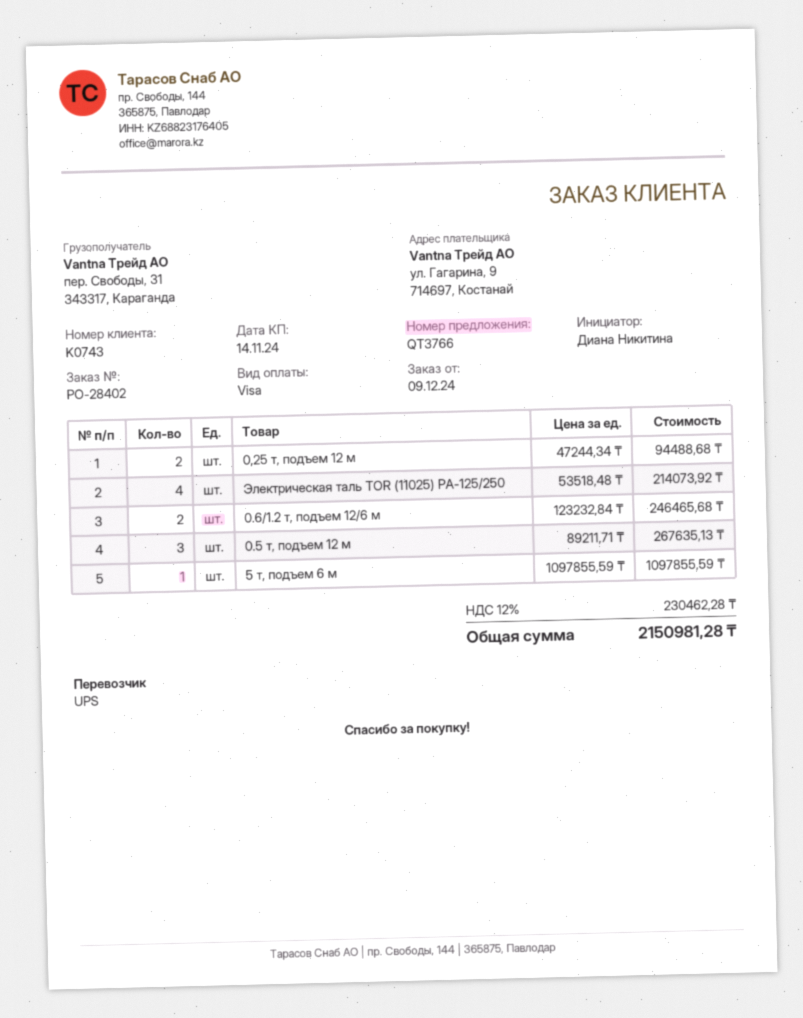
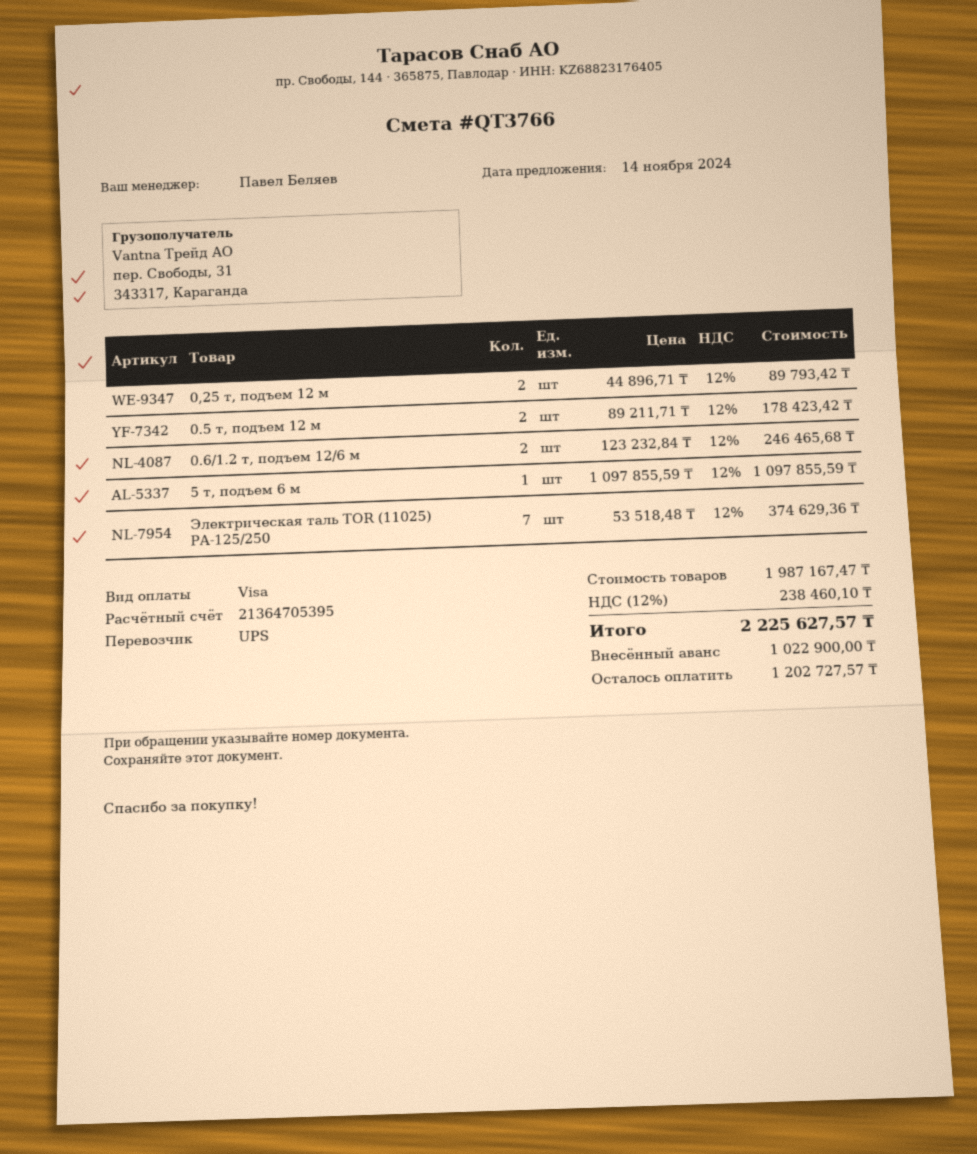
0,25 т, подъем 12 м: 2 x 47244.34 = 94488.68 -> 2 x 44896.71 = 89793.42
Электрическая таль TOR (11025) PA-125/250: 4 x 53518.48 = 214073.92 -> 7 x 53518.48 = 374629.36
0.5 т, подъем 12 м: 3 x 89211.71 = 267635.13 -> 2 x 89211.71 = 178423.42
tax: 12% = 230462.28 -> 12% = 238460.10
total: 2150981.28 -> 2225627.57

